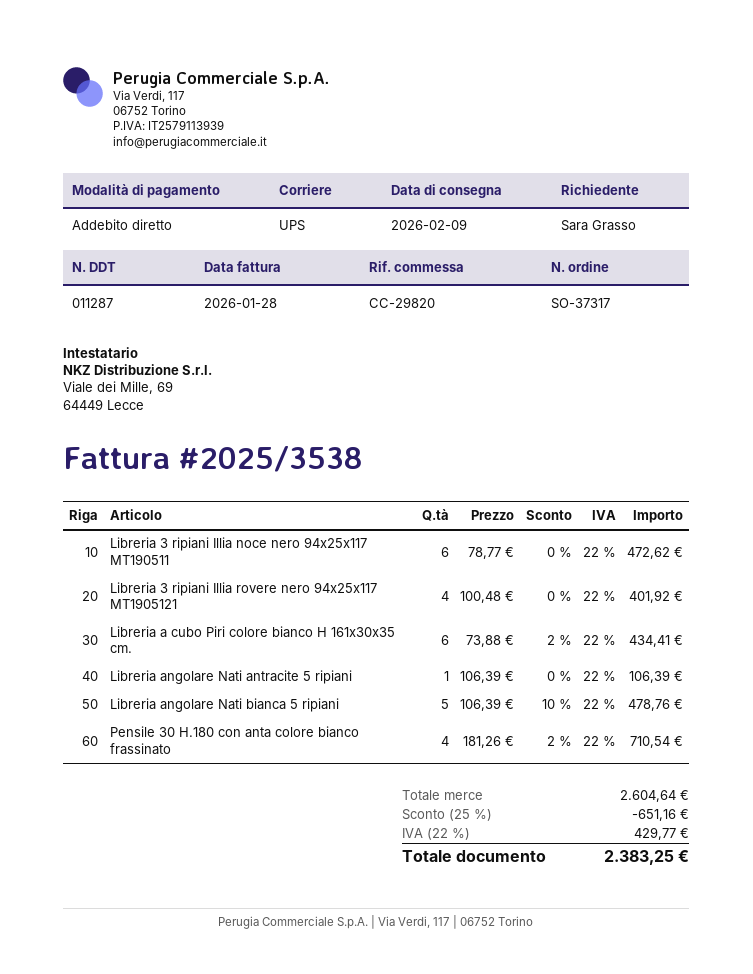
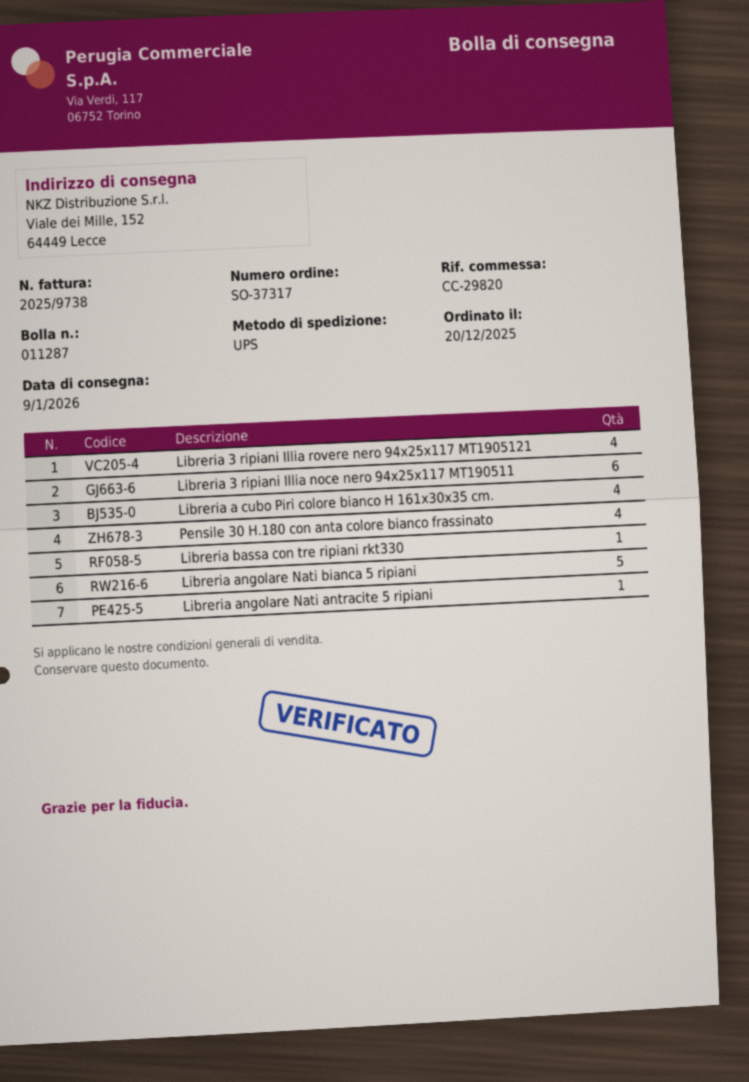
delivery date: 2026-02-09 -> 2026-01-09
invoice number: 2025/3538 -> 2025/9738
Libreria a cubo Piri colore bianco H 161x30x35 cm.: 6 -> 4
Libreria bassa con tre ripiani rkt330: none -> 1

